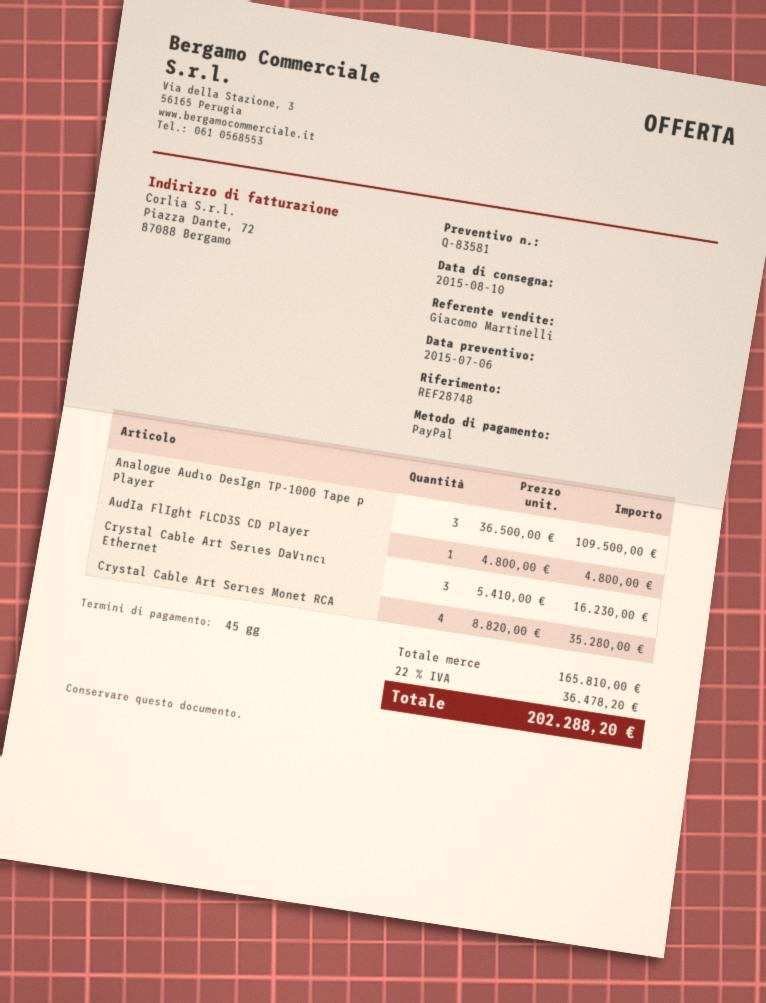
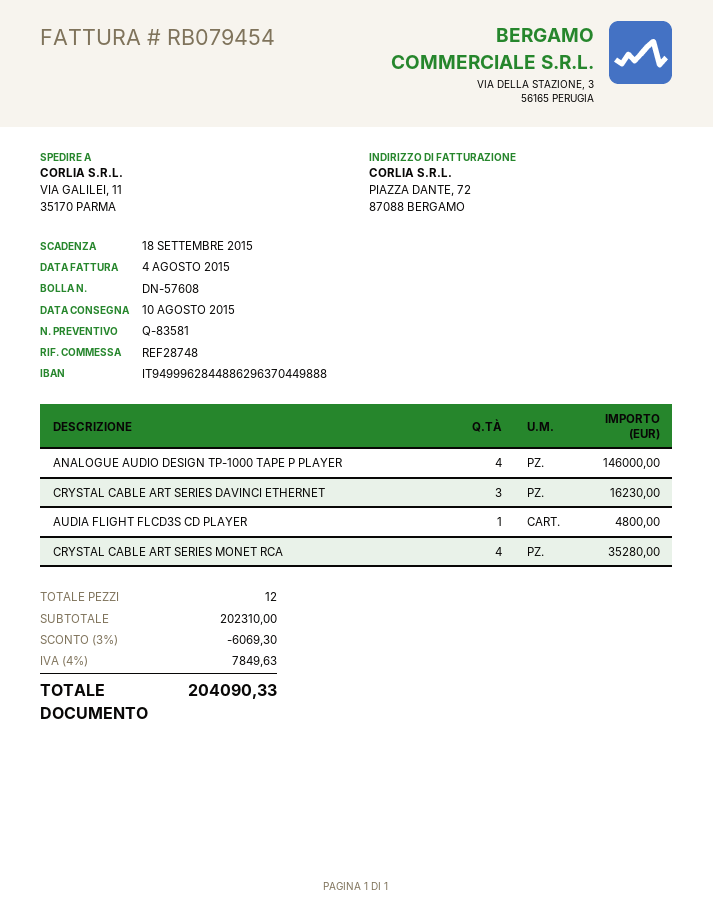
Analogue Audıo DesIgn TP-1000 Tape p Player: 3 for 109500.00 -> 4 for 146000.00
subtotal: 165810.00 -> 202310.00
discount: none -> 3% = 6069.30
tax: 22% = 36478.20 -> 4% = 7849.63
total: 202288.20 -> 204090.33

